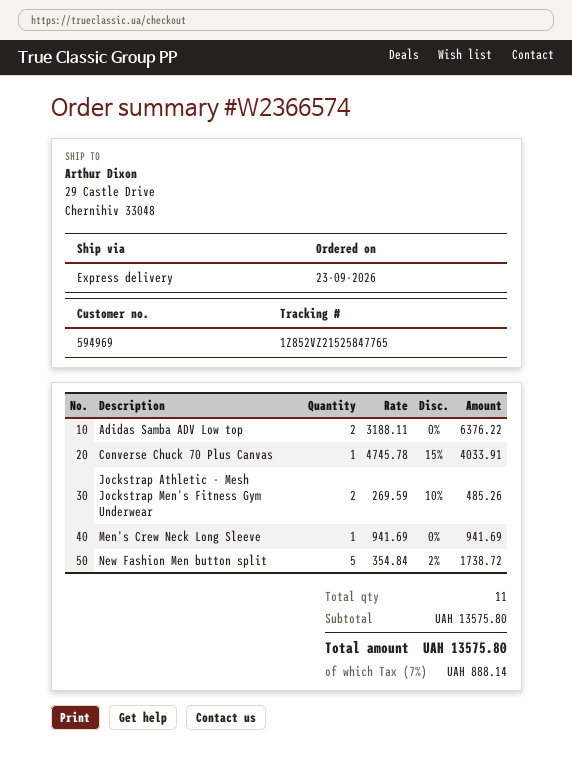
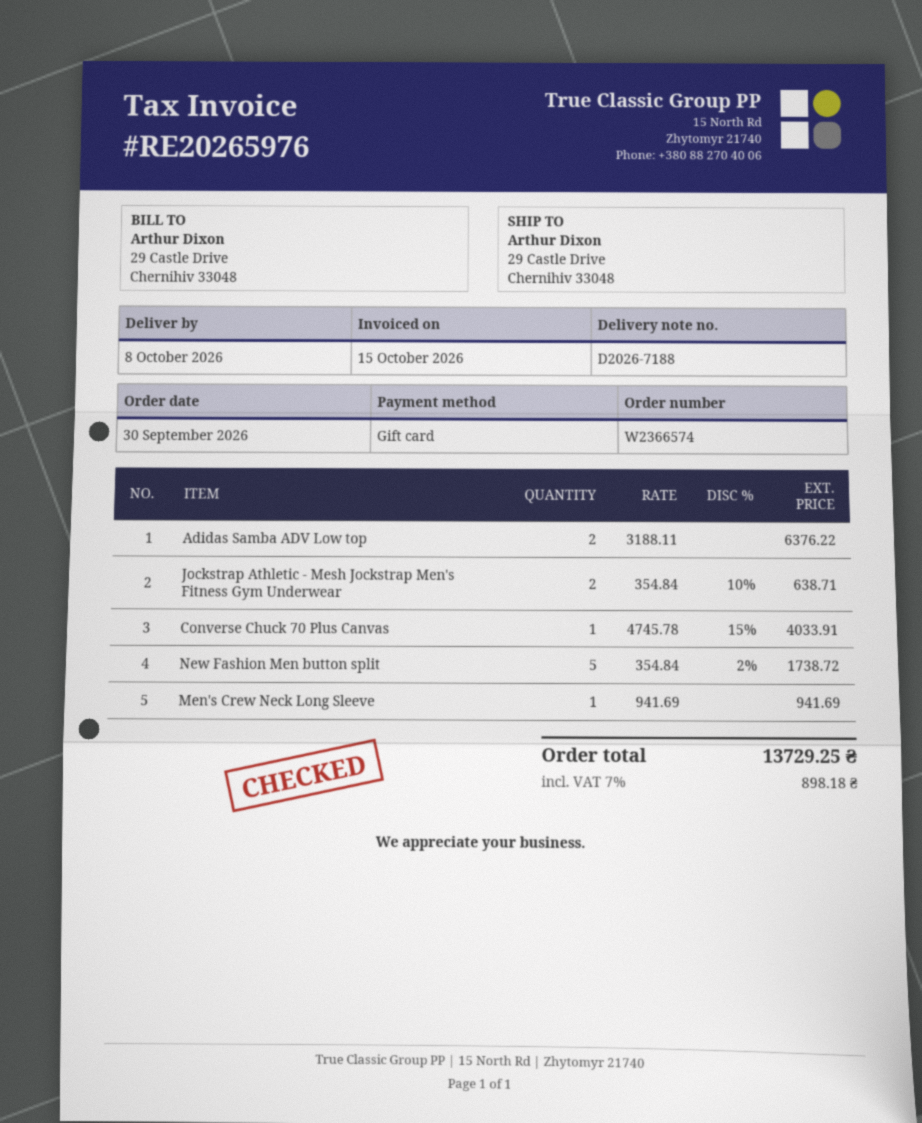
order date: 2026-09-23 -> 2026-09-30
Jockstrap Athletic - Mesh Jockstrap Men's Fitness Gym Underwear: 2 x 269.59 - 10% = 485.26 -> 2 x 354.84 - 10% = 638.71
tax: 7% = 888.14 -> 7% = 898.18
total: 13575.80 -> 13729.25

